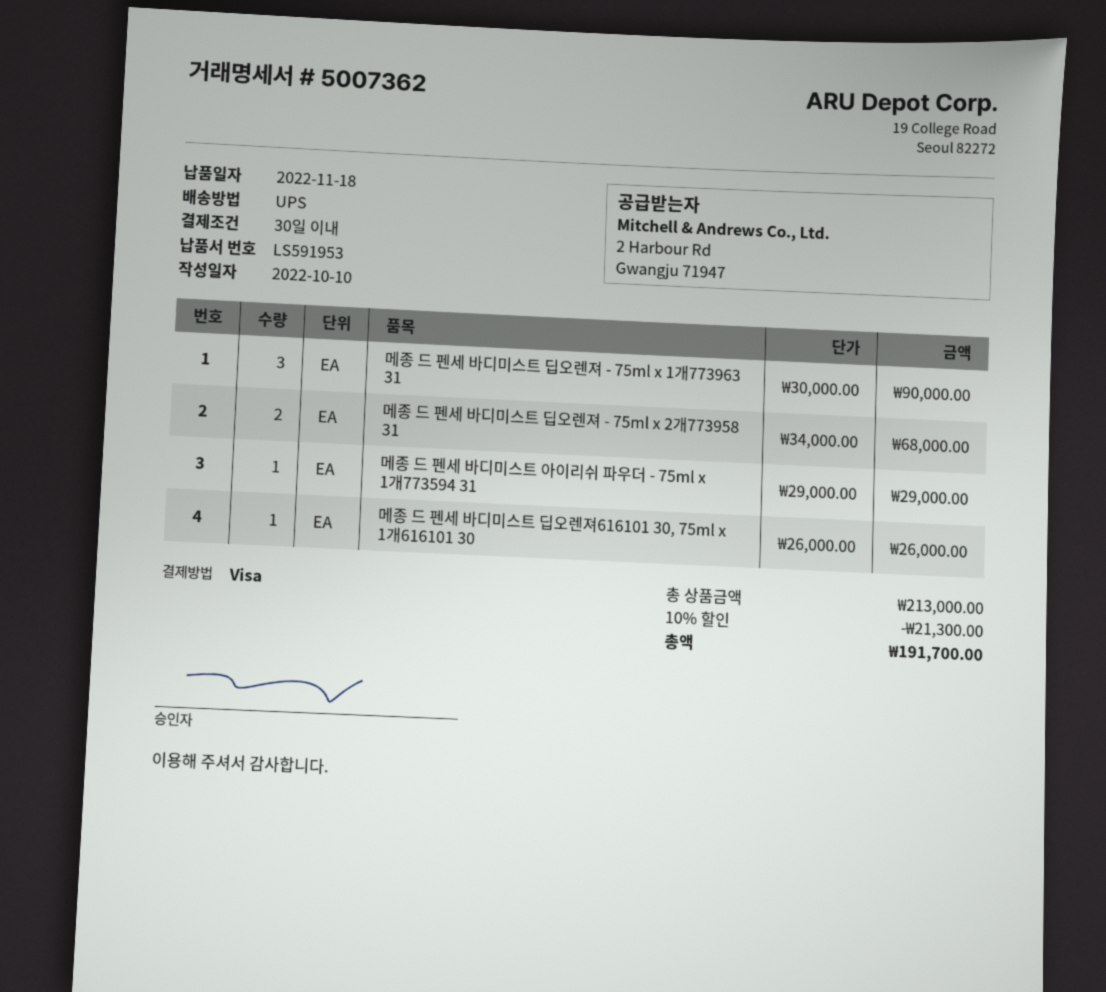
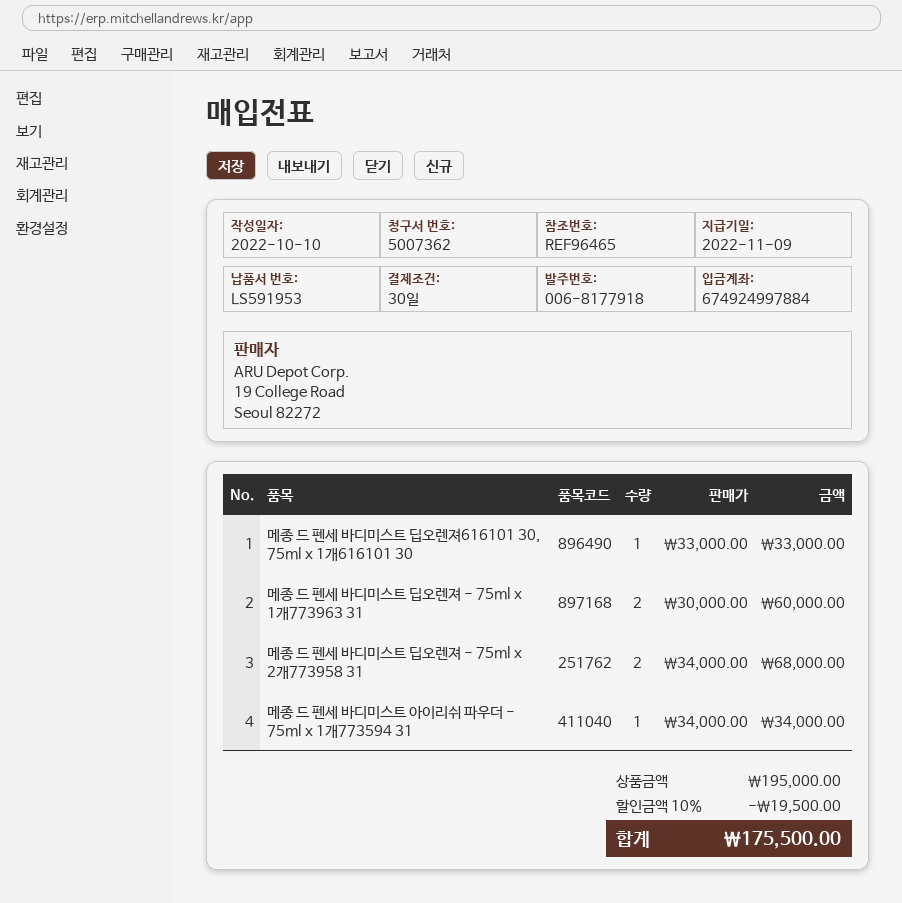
메종 드 펜세 바디미스트 딥오렌져 - 75ml x 1개773963 31: 3 x 30000.00 = 90000.00 -> 2 x 30000.00 = 60000.00
메종 드 펜세 바디미스트 아이리쉬 파우더 - 75ml x 1개773594 31: 1 x 29000.00 = 29000.00 -> 1 x 34000.00 = 34000.00
메종 드 펜세 바디미스트 딥오렌져616101 30, 75ml x 1개616101 30: 1 x 26000.00 = 26000.00 -> 1 x 33000.00 = 33000.00
subtotal: 213000.00 -> 195000.00
discount: 10% = 21300.00 -> 10% = 19500.00
total: 191700.00 -> 175500.00

